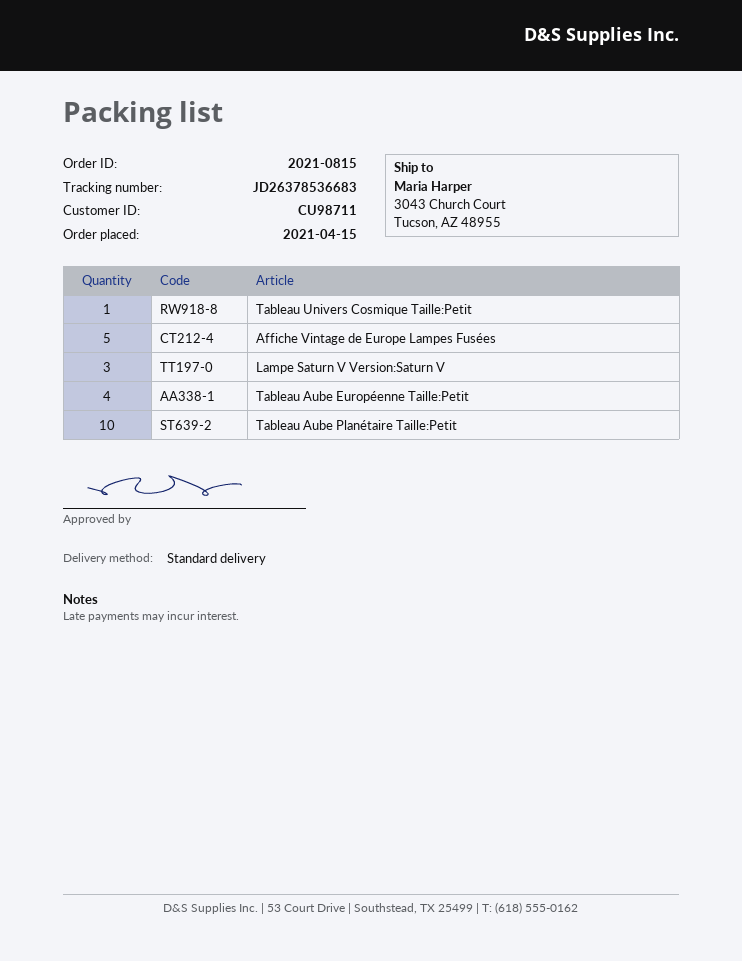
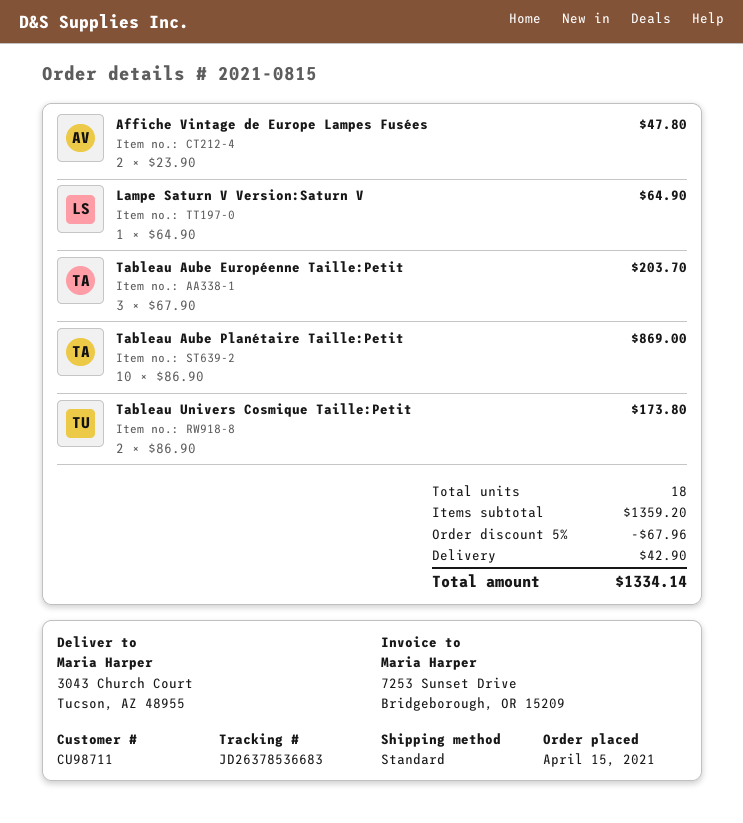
Tableau Univers Cosmique Taille:Petit: 1 -> 2
Affiche Vintage de Europe Lampes Fusées: 5 -> 2
Lampe Saturn V Version:Saturn V: 3 -> 1
Tableau Aube Européenne Taille:Petit: 4 -> 3

